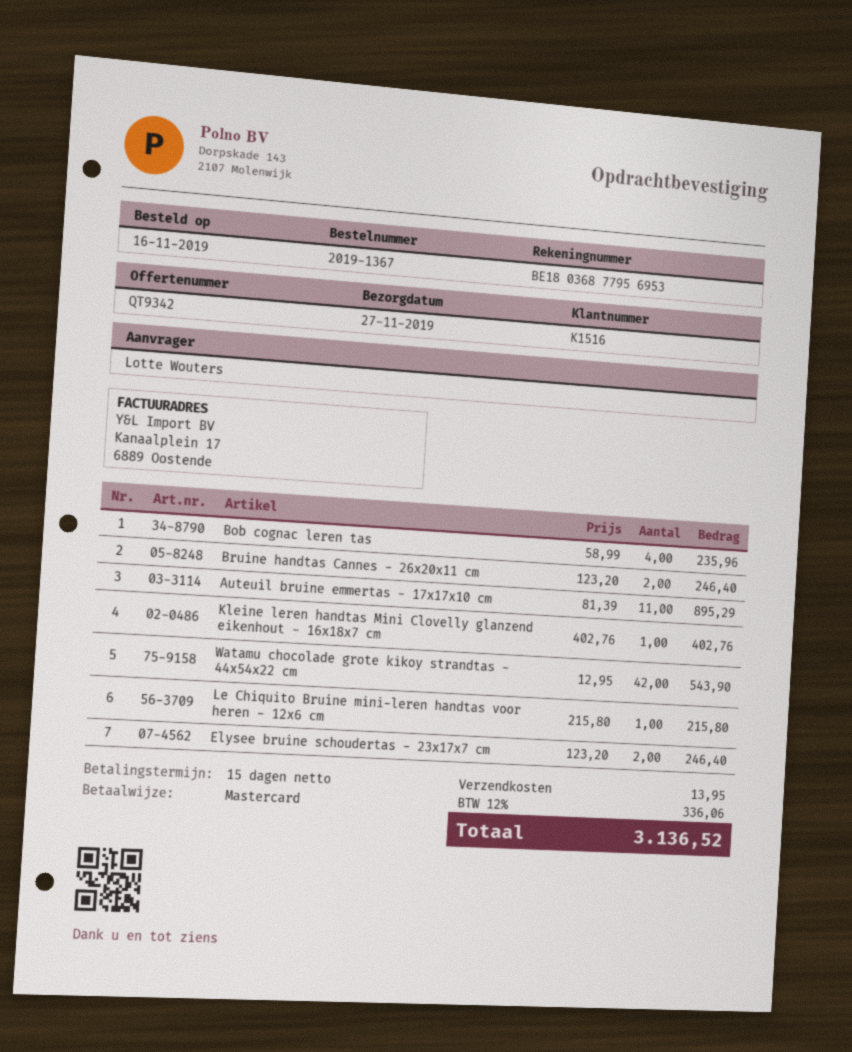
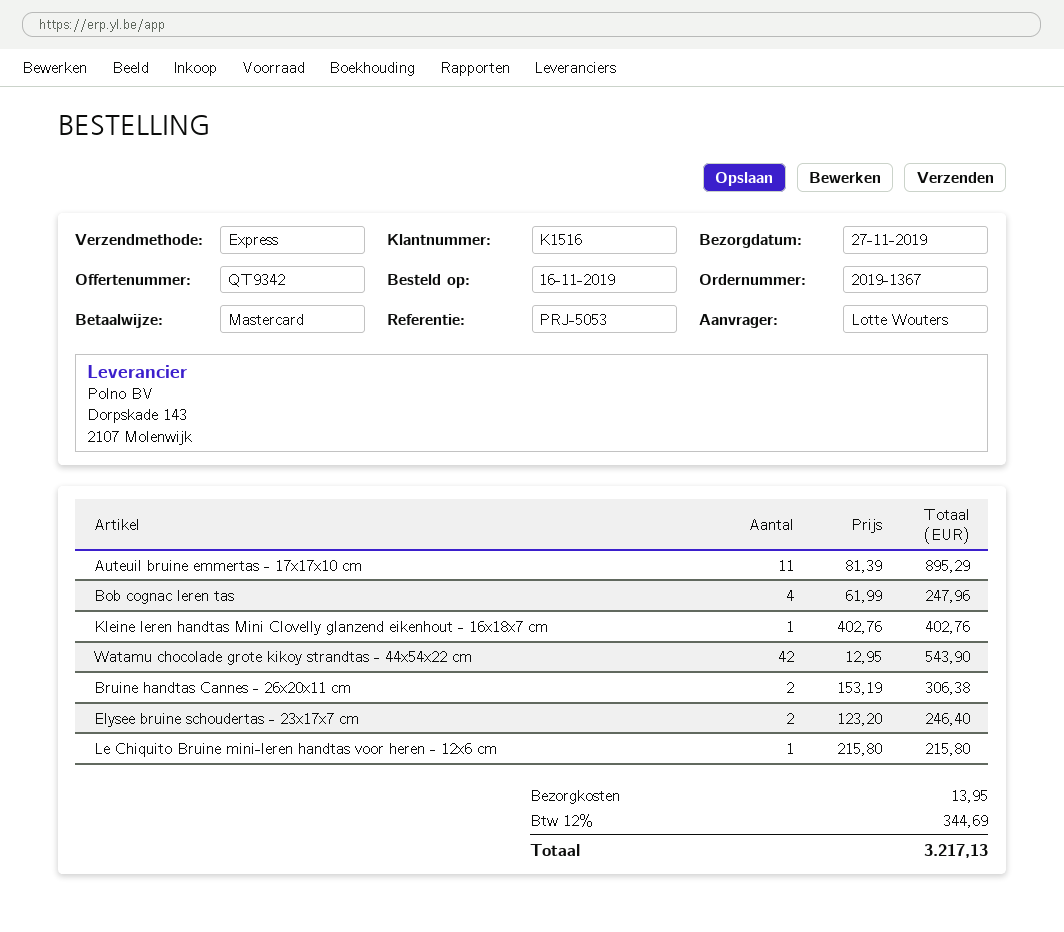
Bob cognac leren tas: 4 x 58.99 = 235.96 -> 4 x 61.99 = 247.96
Bruine handtas Cannes - 26x20x11 cm: 2 x 123.20 = 246.40 -> 2 x 153.19 = 306.38
tax: 12% = 336.06 -> 12% = 344.69
total: 3136.52 -> 3217.13

